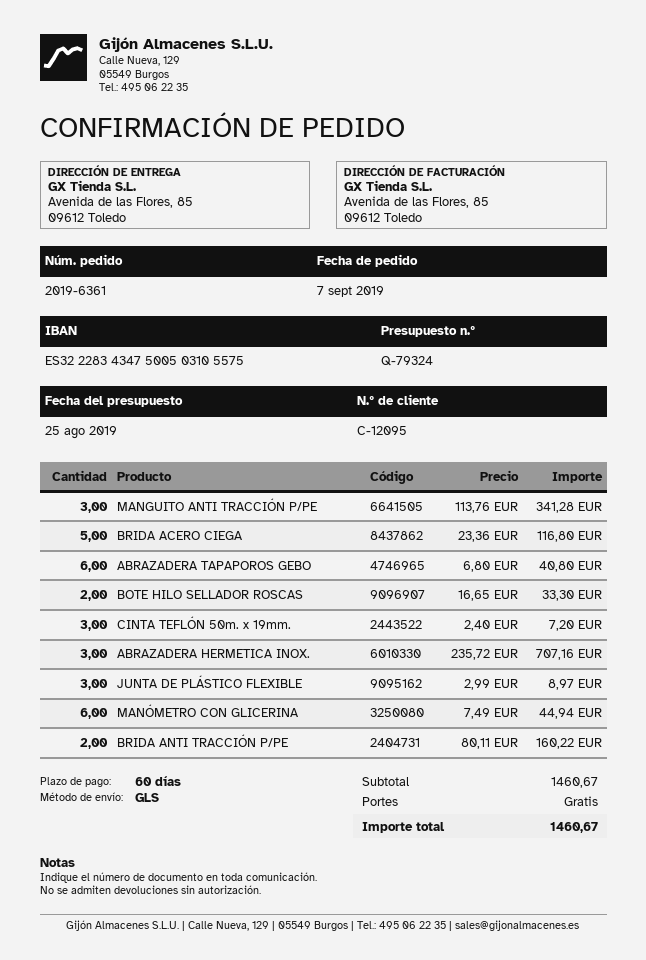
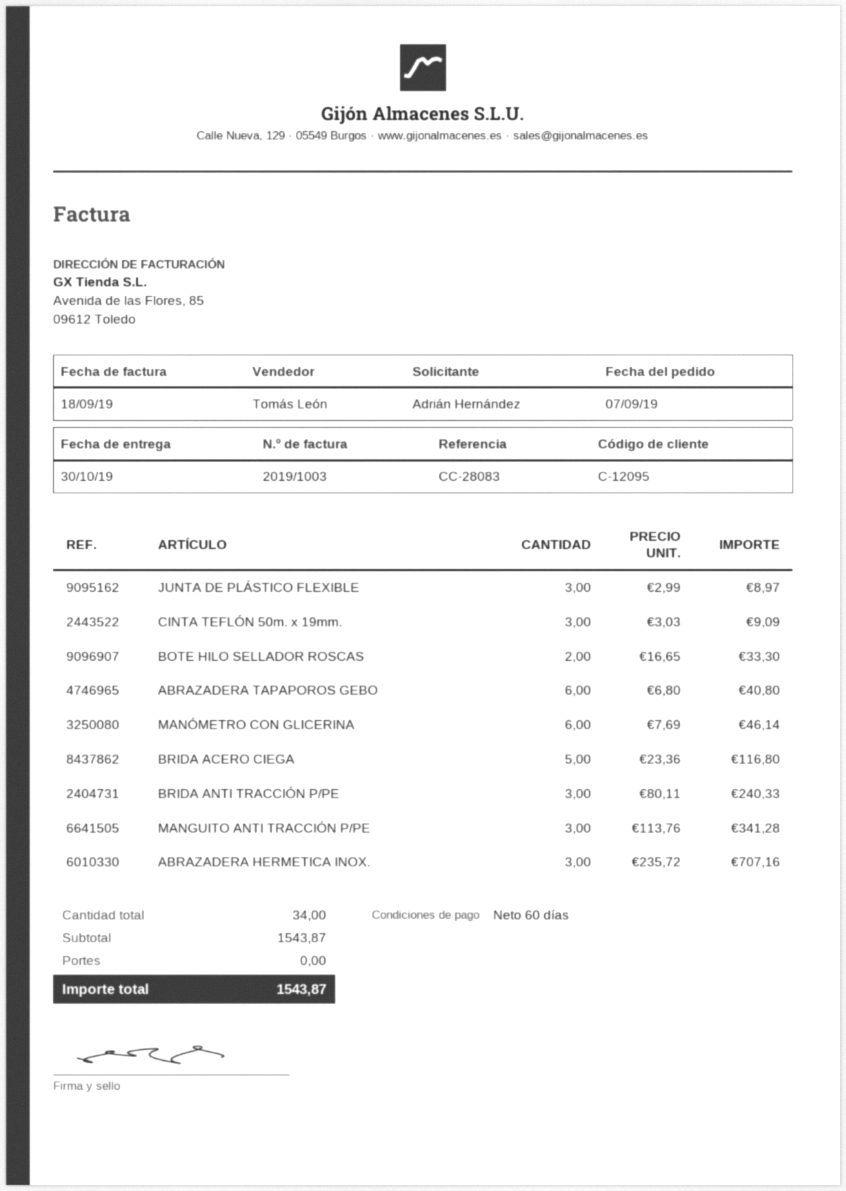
CINTA TEFLÓN 50m. x 19mm.: 3 x 2.40 = 7.20 -> 3 x 3.03 = 9.09
MANÓMETRO CON GLICERINA: 6 x 7.49 = 44.94 -> 6 x 7.69 = 46.14
BRIDA ANTI TRACCIÓN P/PE: 2 x 80.11 = 160.22 -> 3 x 80.11 = 240.33
subtotal: 1460.67 -> 1543.87
total: 1460.67 -> 1543.87

